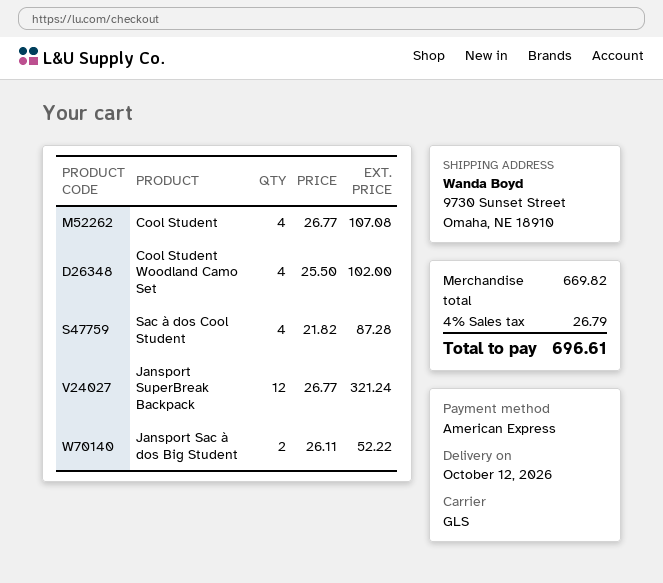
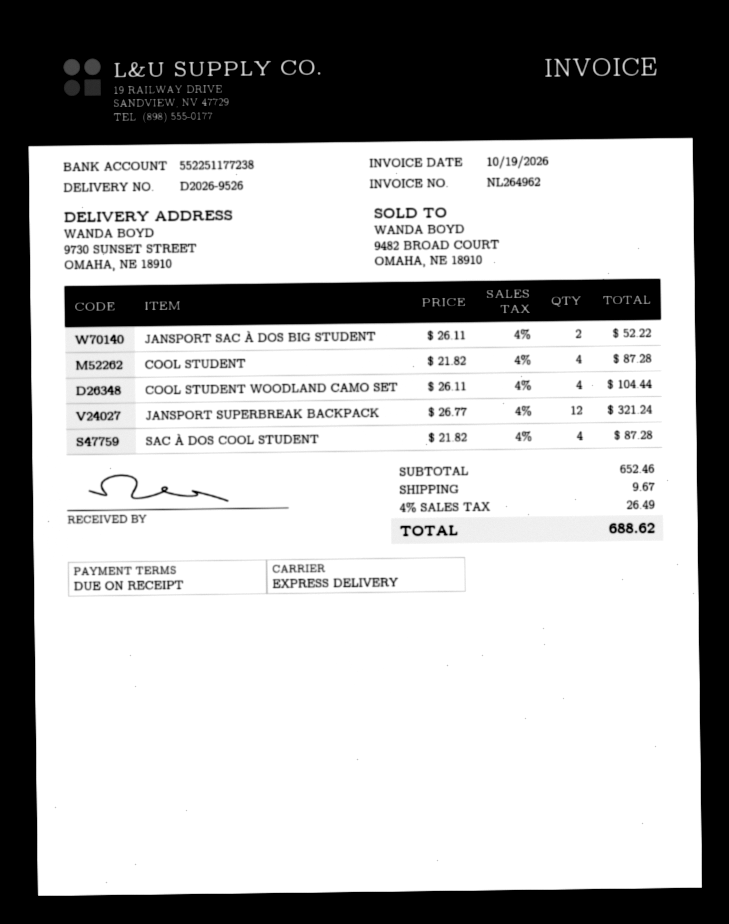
shipping method: GLS -> express
Cool Student: 4 x 26.77 = 107.08 -> 4 x 21.82 = 87.28
Cool Student Woodland Camo Set: 4 x 25.50 = 102.00 -> 4 x 26.11 = 104.44
subtotal: 669.82 -> 652.46
shipping: none -> 9.67
tax: 4% = 26.79 -> 4% = 26.49
total: 696.61 -> 688.62

